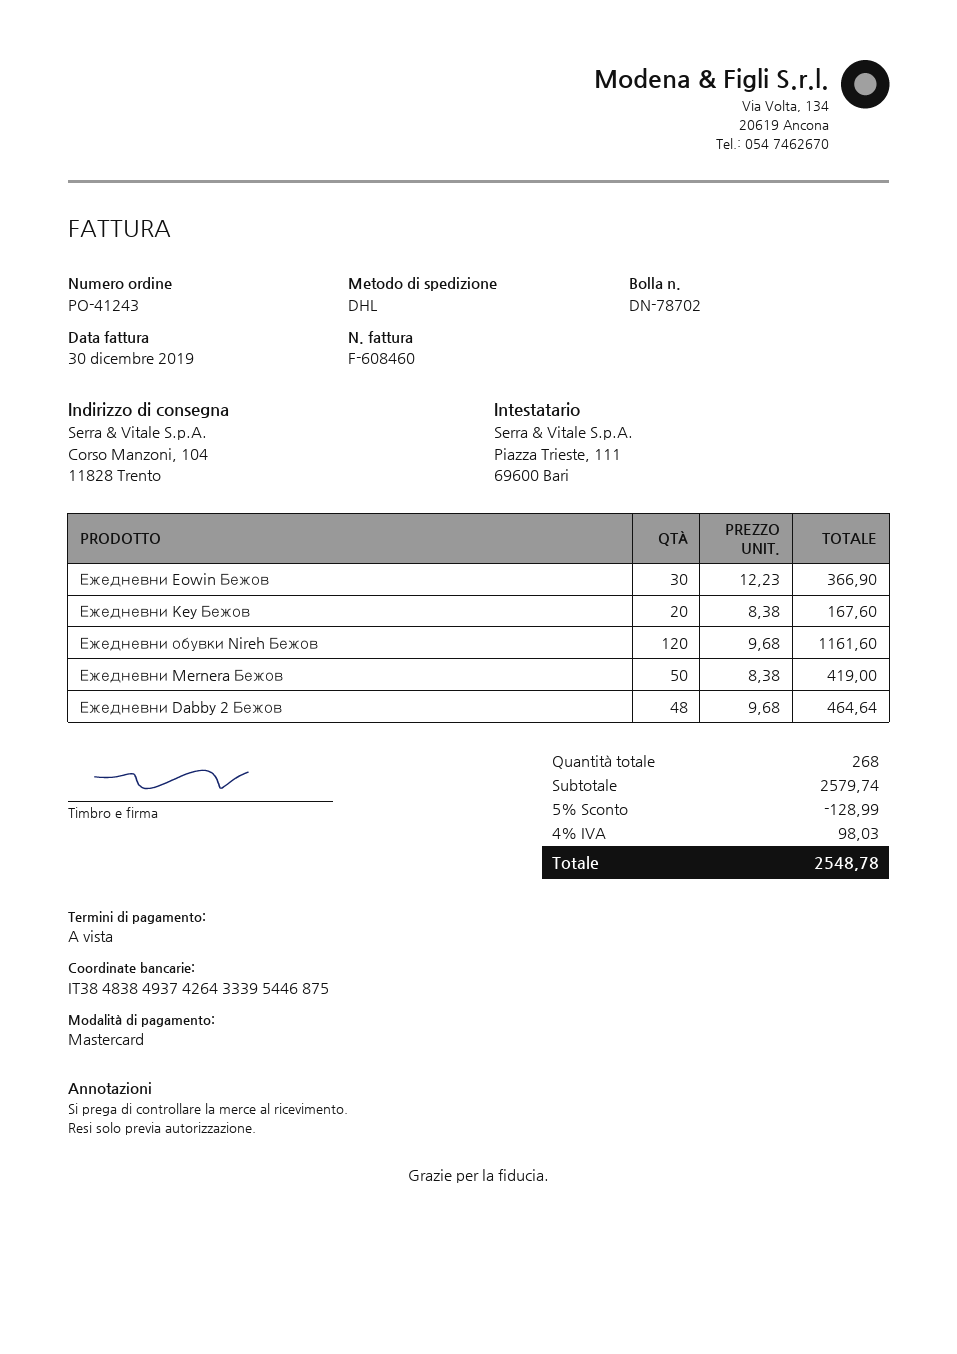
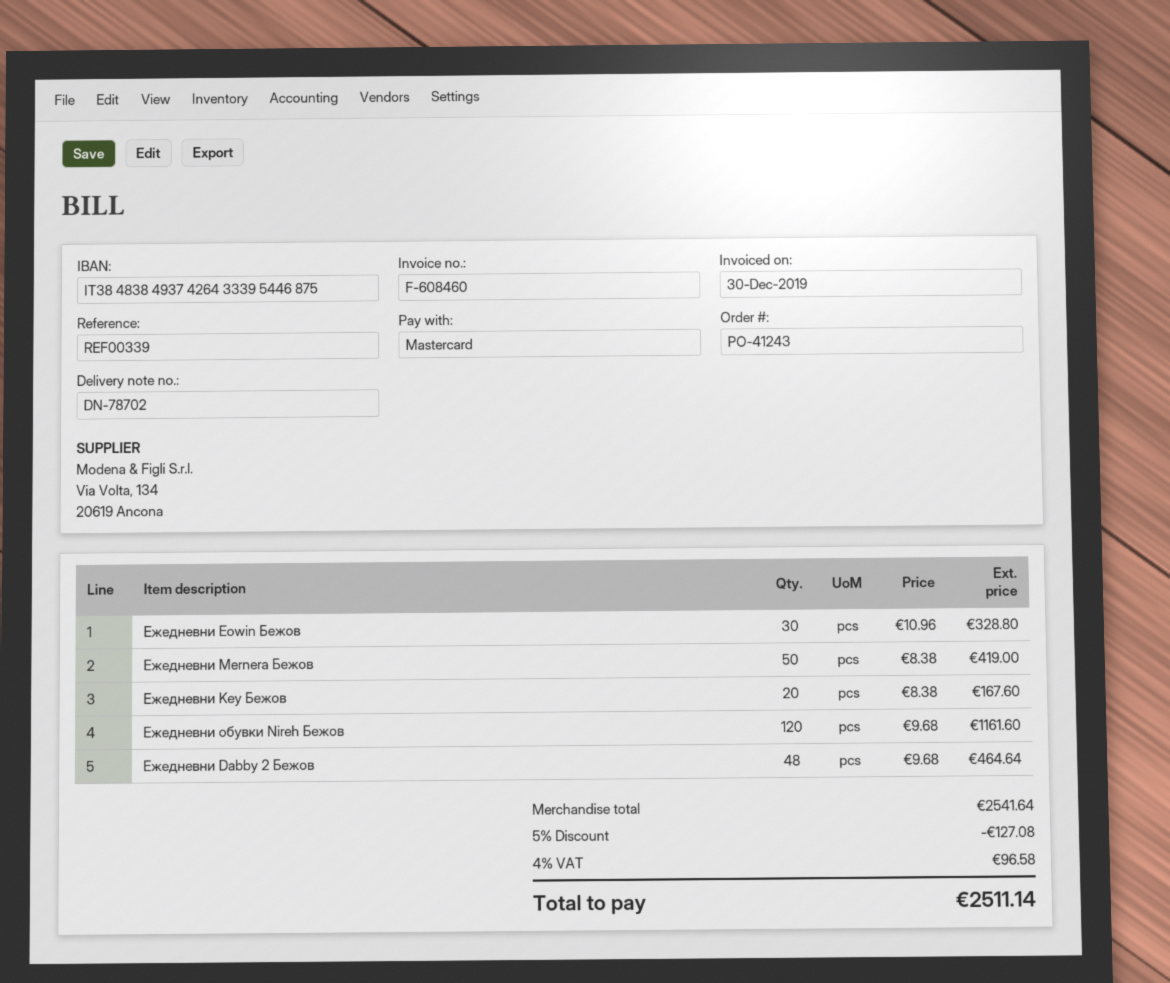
Ежедневни Eowin Бежов: 30 x 12.23 = 366.90 -> 30 x 10.96 = 328.80
subtotal: 2579.74 -> 2541.64
discount: 5% = 128.99 -> 5% = 127.08
tax: 4% = 98.03 -> 4% = 96.58
total: 2548.78 -> 2511.14

